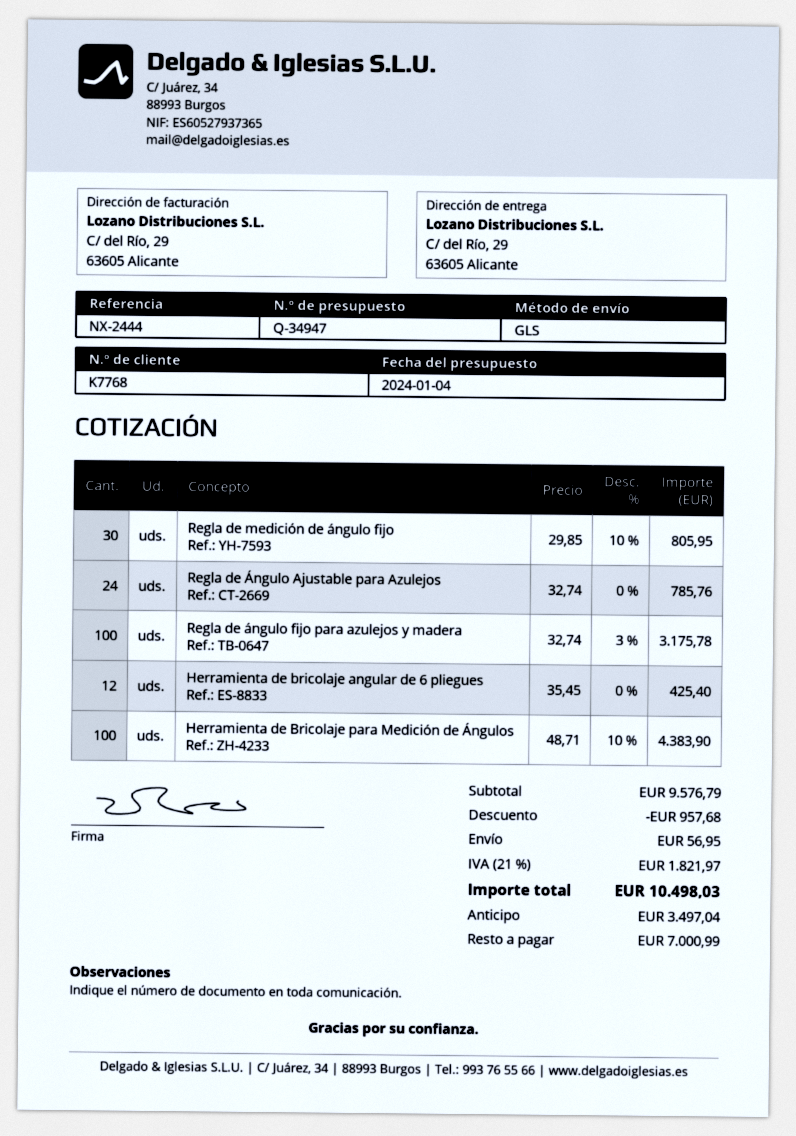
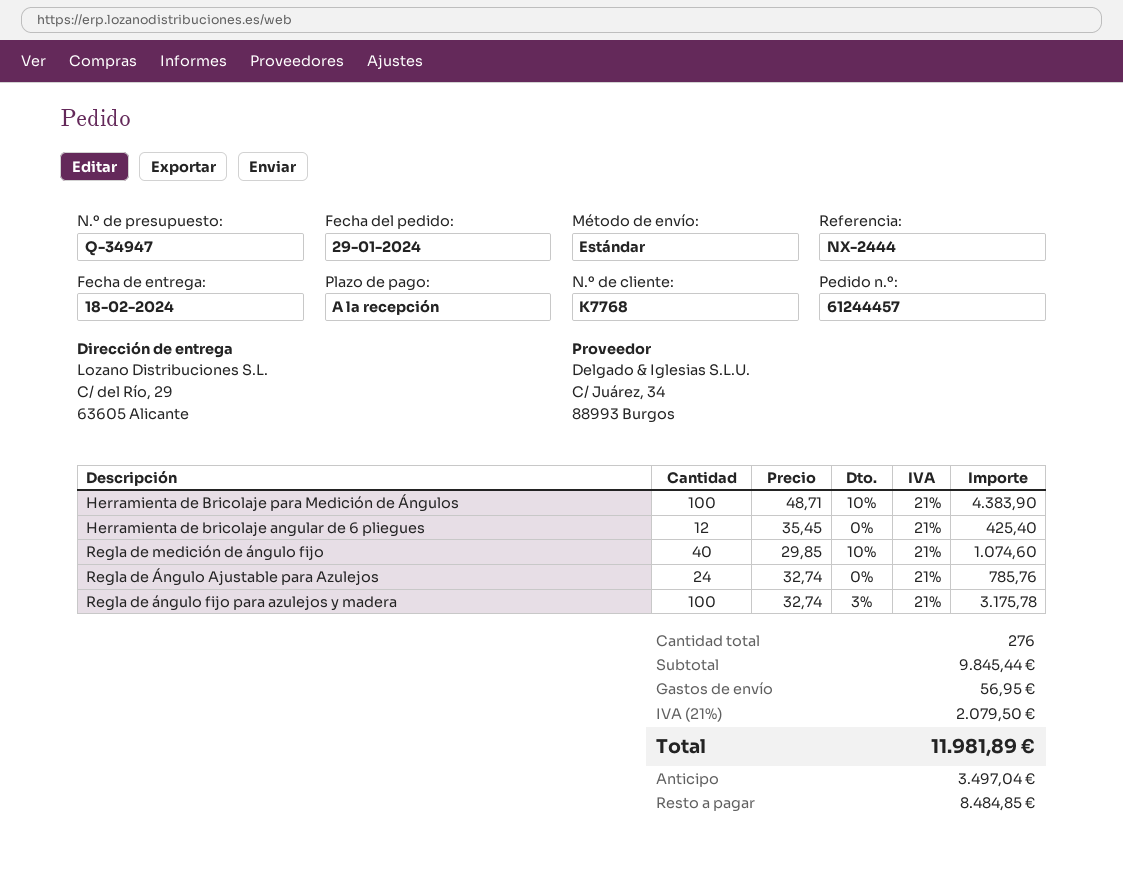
shipping method: GLS -> standard
Regla de medición de ángulo fijo: 30 x 29.85 - 10% = 805.95 -> 40 x 29.85 - 10% = 1074.60
subtotal: 9576.79 -> 9845.44
discount: 957.68 -> none
tax: 21% = 1821.97 -> 21% = 2079.50
total: 10498.03 -> 11981.89
balance: 7000.99 -> 8484.85

